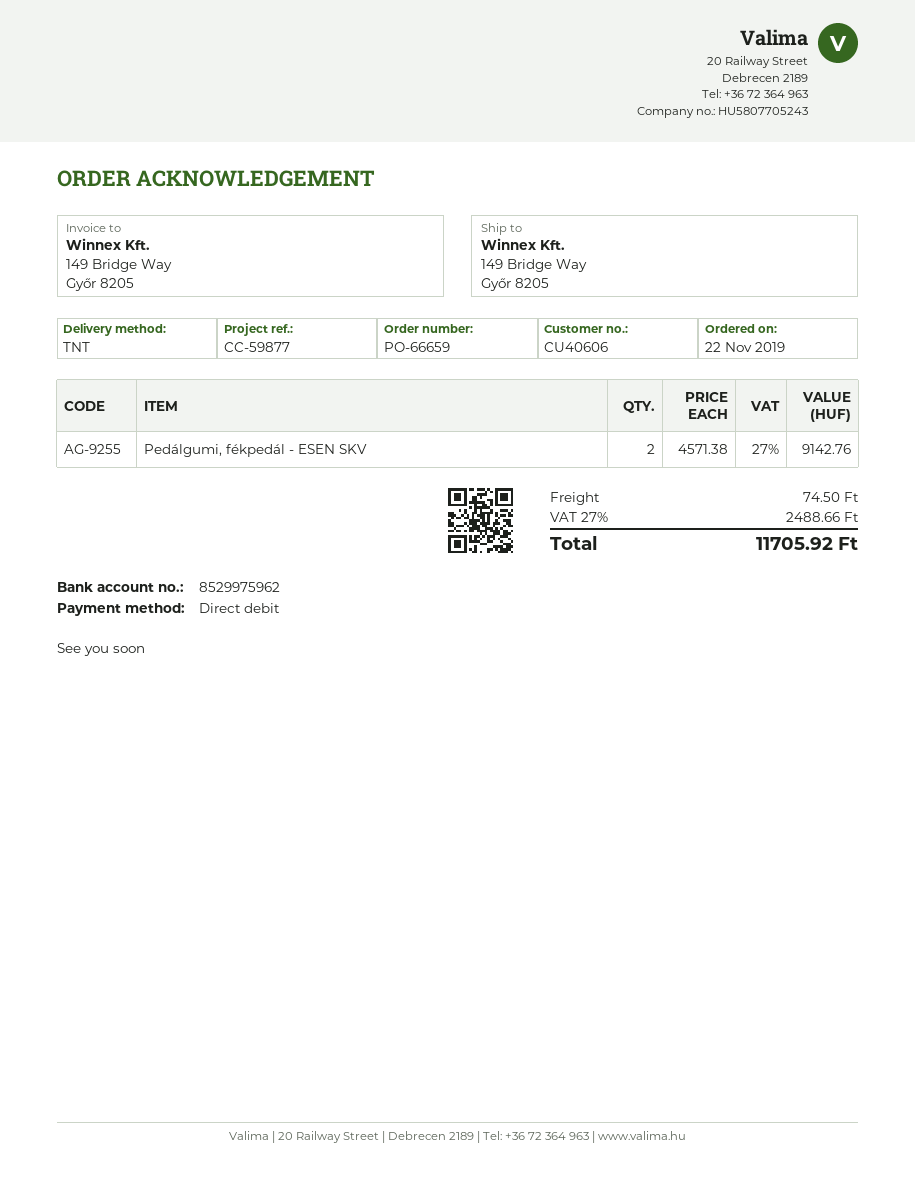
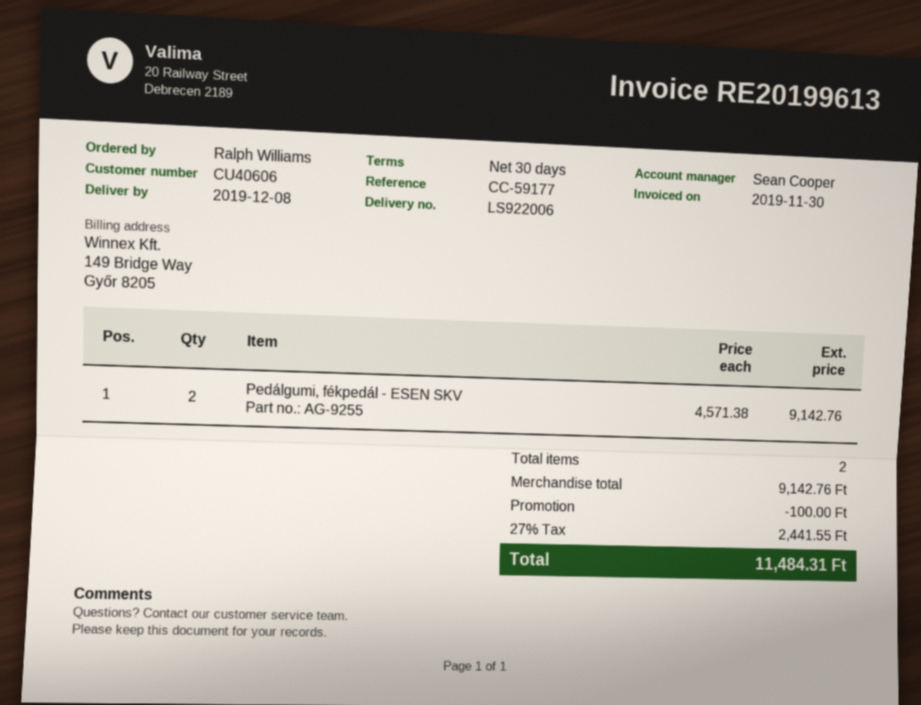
reference: CC-59877 -> CC-59177
discount: none -> 100.00
shipping: 74.50 -> none
tax: 27% = 2488.66 -> 27% = 2441.55
total: 11705.92 -> 11484.31

